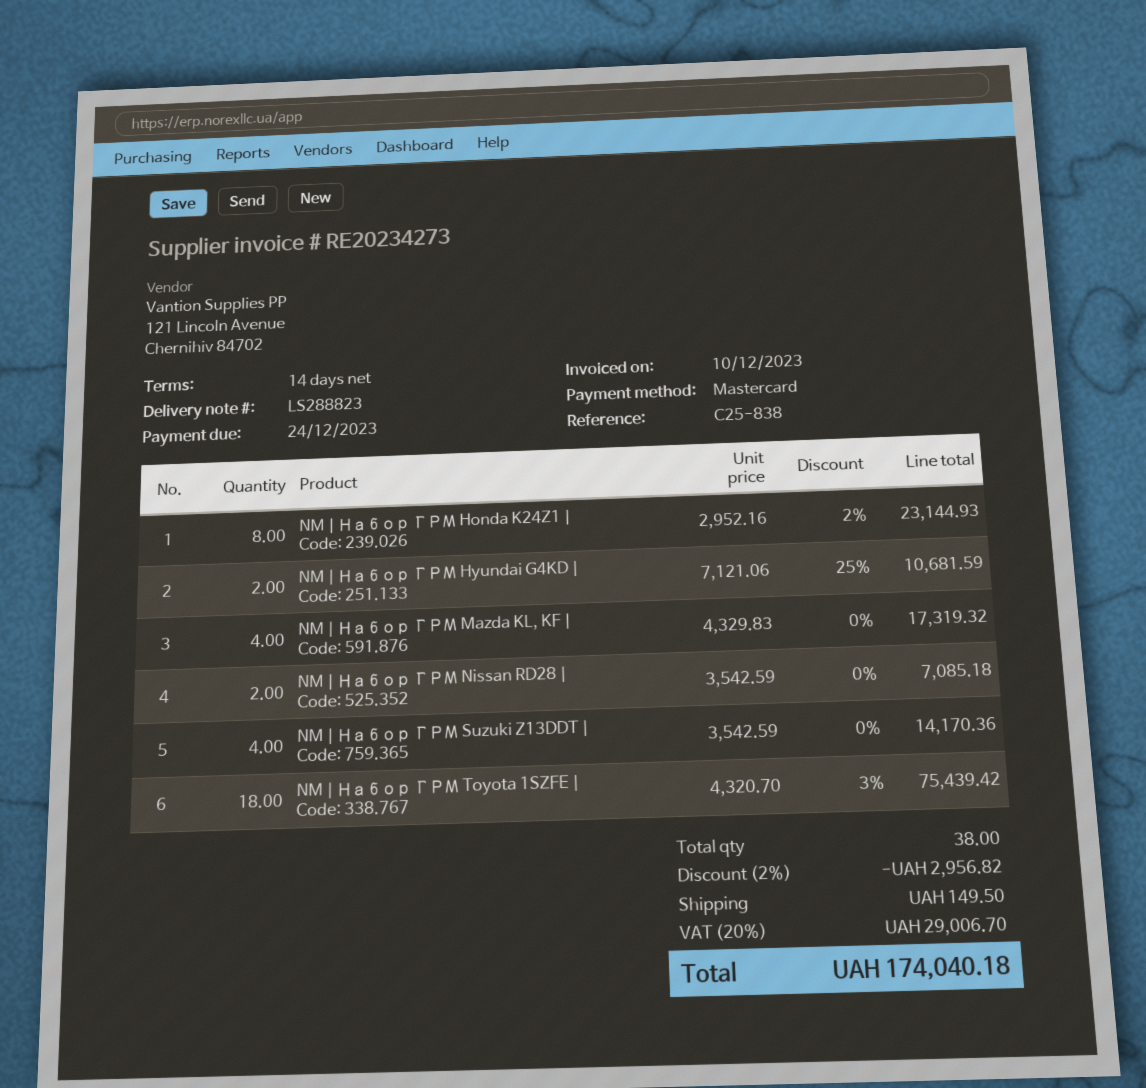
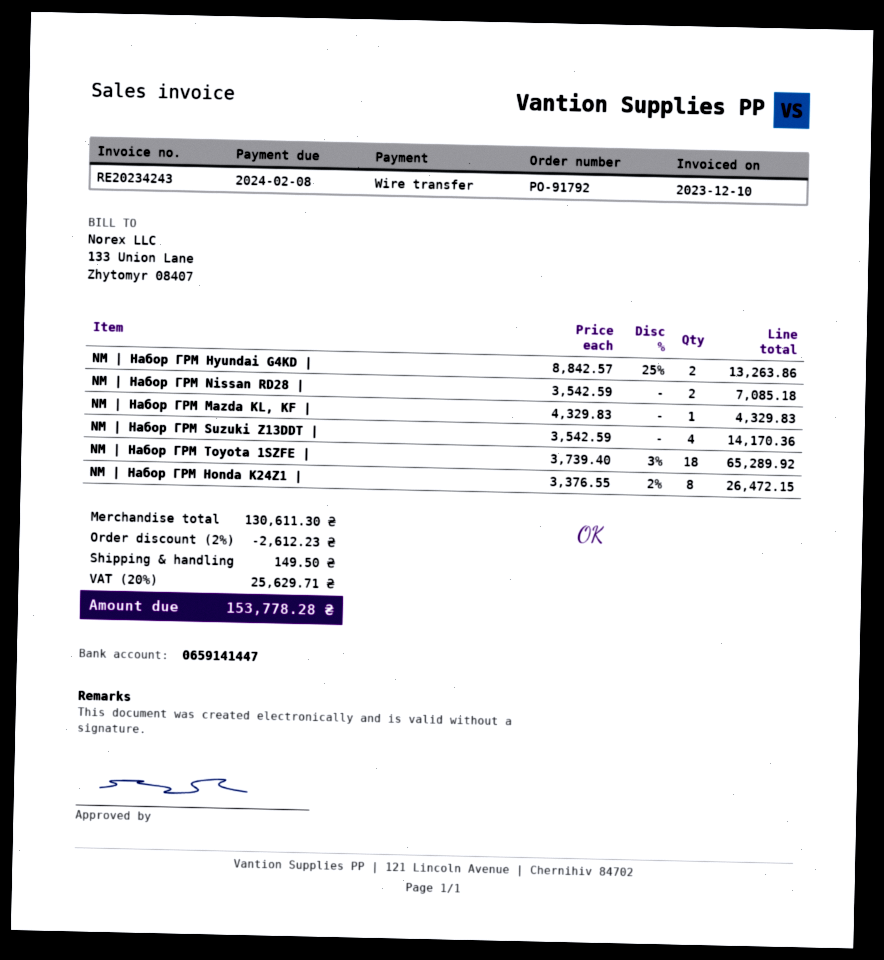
invoice number: RE20234273 -> RE20234243
due date: 2023-12-24 -> 2024-02-08
payment method: Mastercard -> bank transfer
NM | Набор ГРМ Honda K24Z1 |: 8 x 2952.16 - 2% = 23144.93 -> 8 x 3376.55 - 2% = 26472.15
NM | Набор ГРМ Hyundai G4KD |: 2 x 7121.06 - 25% = 10681.59 -> 2 x 8842.57 - 25% = 13263.86
NM | Набор ГРМ Mazda KL, KF |: 4 x 4329.83 = 17319.32 -> 1 x 4329.83 = 4329.83
NM | Набор ГРМ Toyota 1SZFE |: 18 x 4320.70 - 3% = 75439.42 -> 18 x 3739.40 - 3% = 65289.92
discount: 2% = 2956.82 -> 2% = 2612.23
tax: 20% = 29006.70 -> 20% = 25629.71
total: 174040.18 -> 153778.28

